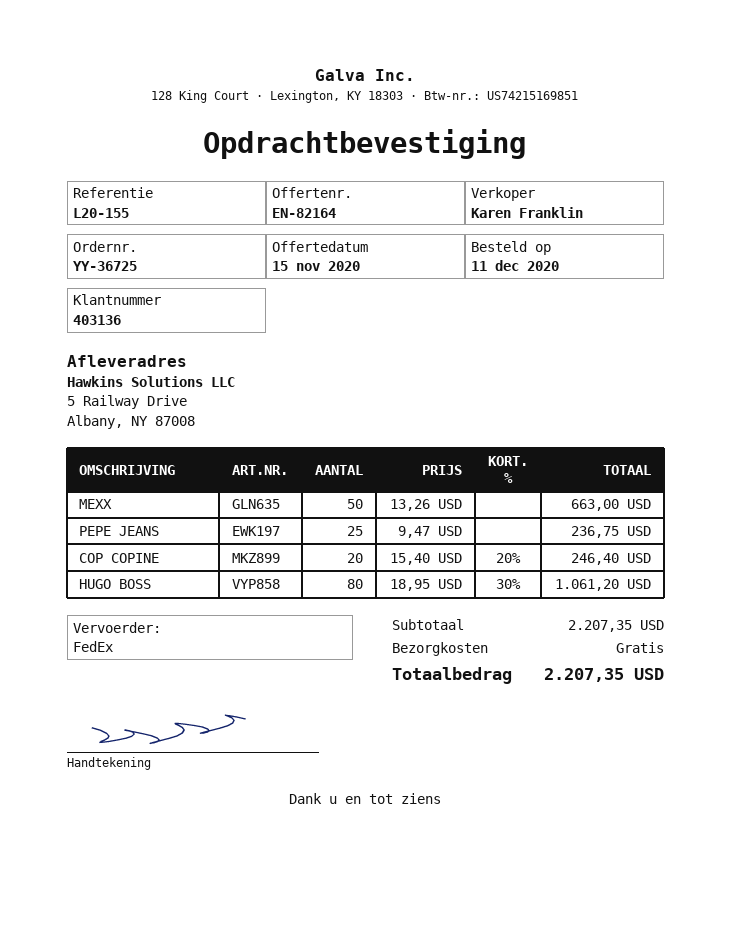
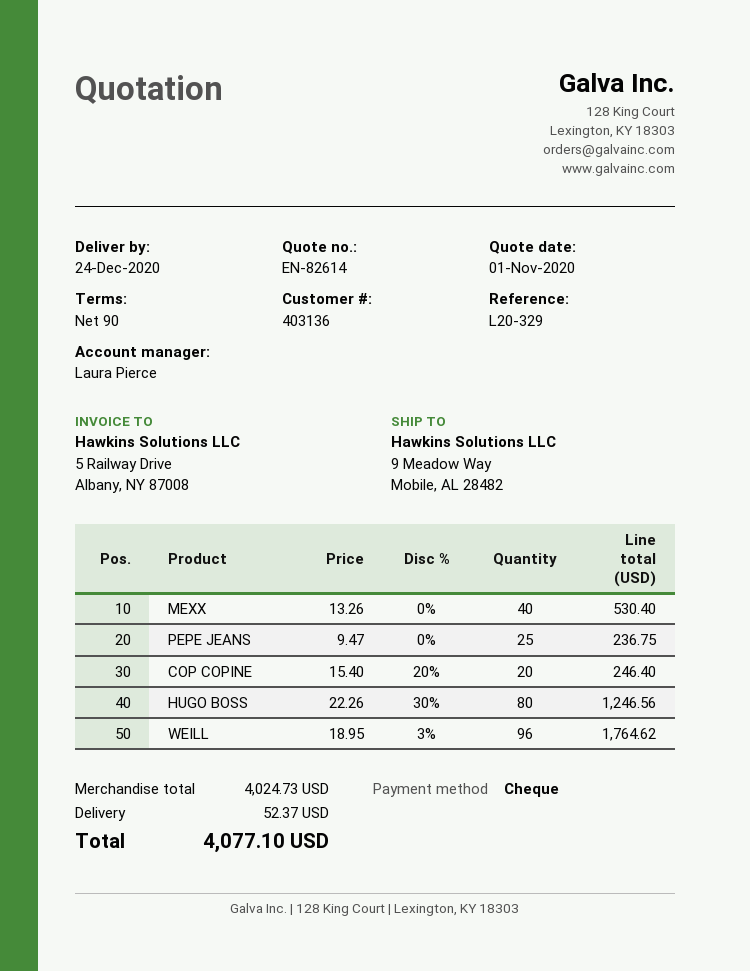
quote number: EN-82164 -> EN-82614
quote date: 2020-11-15 -> 2020-11-01
reference: L20-155 -> L20-329
sales rep: Karen Franklin -> Laura Pierce
ship to: 5 Railway Drive, Albany, NY 87008 -> 9 Meadow Way, Mobile, AL 28482
MEXX: 50 x 13.26 = 663.00 -> 40 x 13.26 = 530.40
HUGO BOSS: 80 x 18.95 - 30% = 1061.20 -> 80 x 22.26 - 30% = 1246.56
WEILL: none -> 96 x 18.95 - 3% = 1764.62
subtotal: 2207.35 -> 4024.73
shipping: 0.00 -> 52.37
total: 2207.35 -> 4077.10

